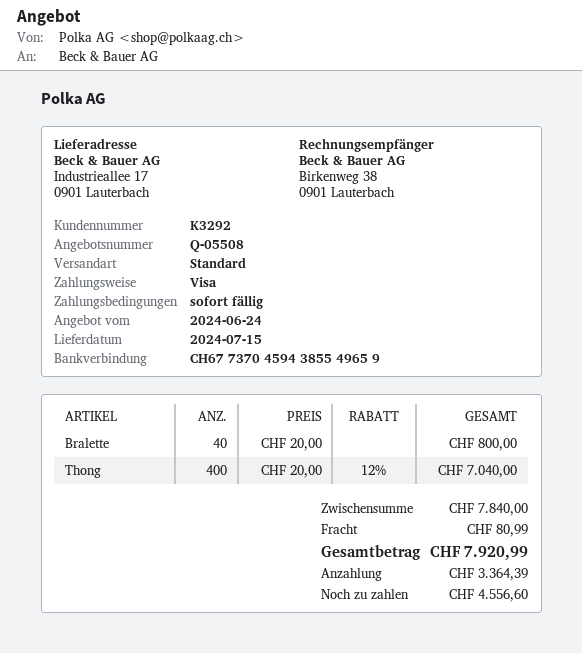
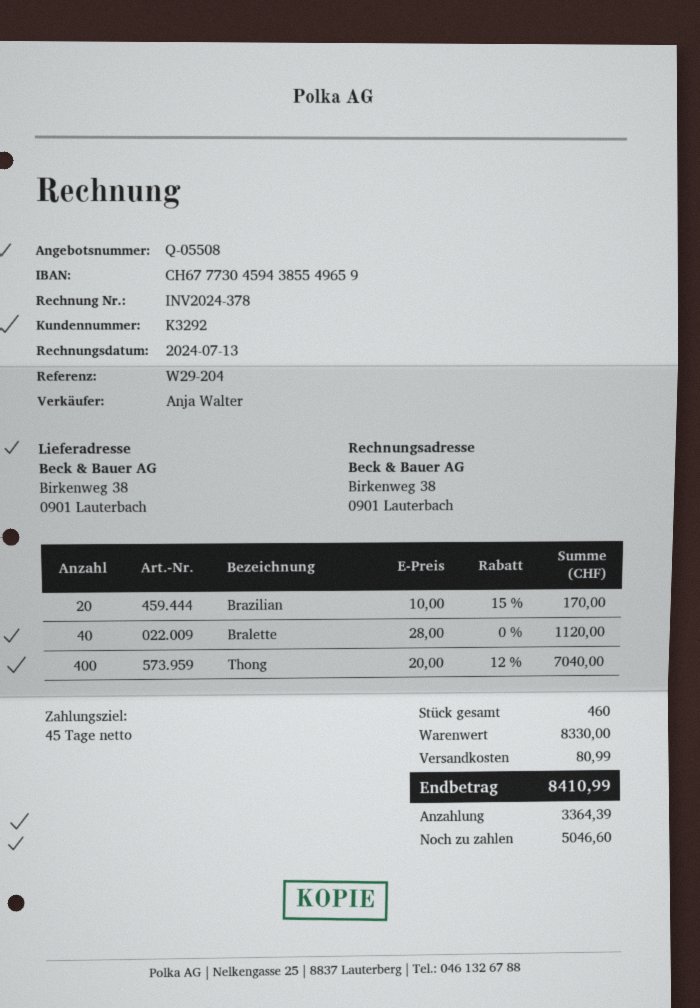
payment terms: on receipt -> 45 days
bank account: CH6773704594385549659 -> CH6777304594385549659
ship to: Industrieallee 17, 0901 Lauterbach -> Birkenweg 38, 0901 Lauterbach
Bralette: 40 x 20.00 = 800.00 -> 40 x 28.00 = 1120.00
Brazilian: none -> 20 x 10.00 - 15% = 170.00
subtotal: 7840.00 -> 8330.00
total: 7920.99 -> 8410.99
balance: 4556.60 -> 5046.60

